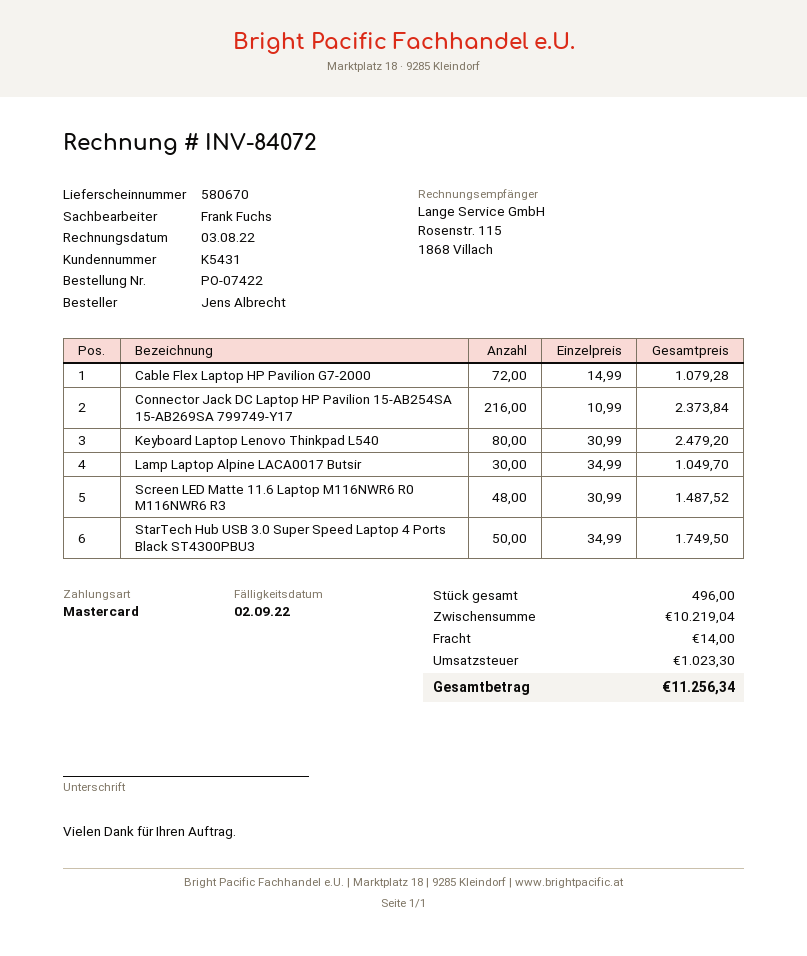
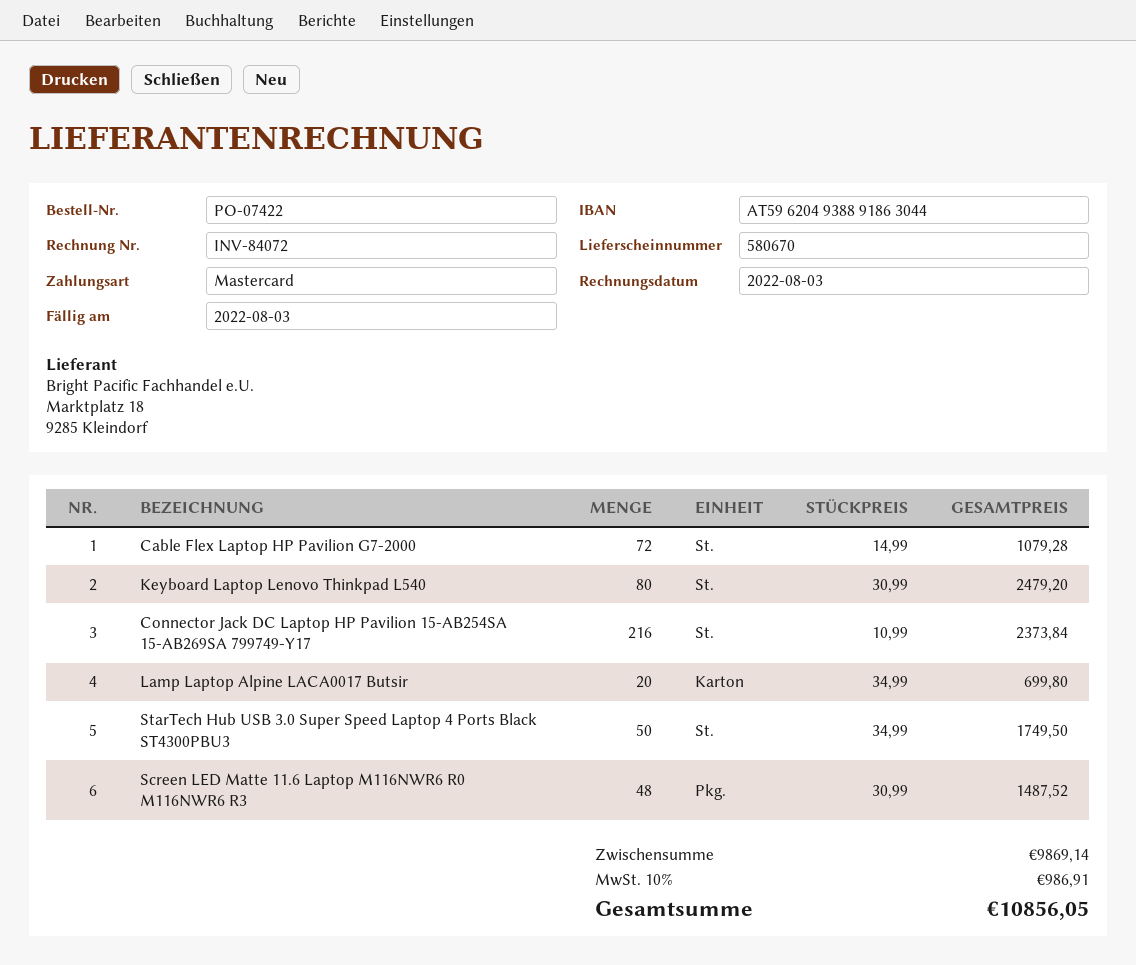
due date: 2022-09-02 -> 2022-08-03
Lamp Laptop Alpine LACA0017 Butsir: 30 x 34.99 = 1049.70 -> 20 x 34.99 = 699.80
subtotal: 10219.04 -> 9869.14
shipping: 14.00 -> none
tax: 1023.30 -> 986.91
total: 11256.34 -> 10856.05

